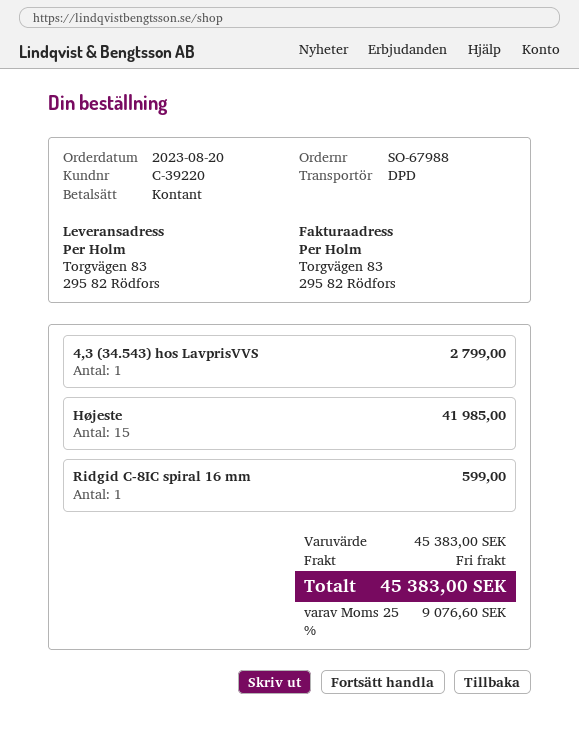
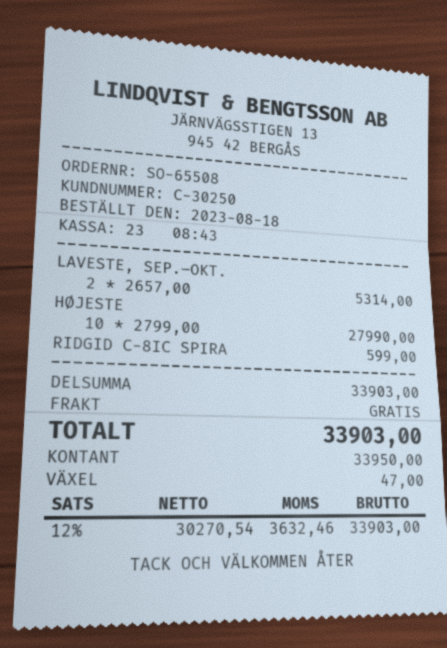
order number: SO-67988 -> SO-65508
order date: 2023-08-20 -> 2023-08-18
customer number: C-39220 -> C-30250
4,3 (34.543) hos LavprisVVS: 1 for 2799.00 -> none
Højeste: 15 for 41985.00 -> 10 for 27990.00
LAVESTE, SEP.–OKT.: none -> 2 for 5314.00
subtotal: 45383.00 -> 33903.00
tax: 25% = 9076.60 -> 12% = 3632.46
total: 45383.00 -> 33903.00

